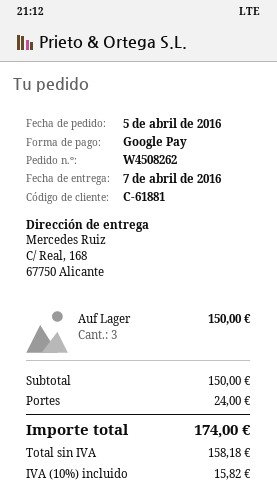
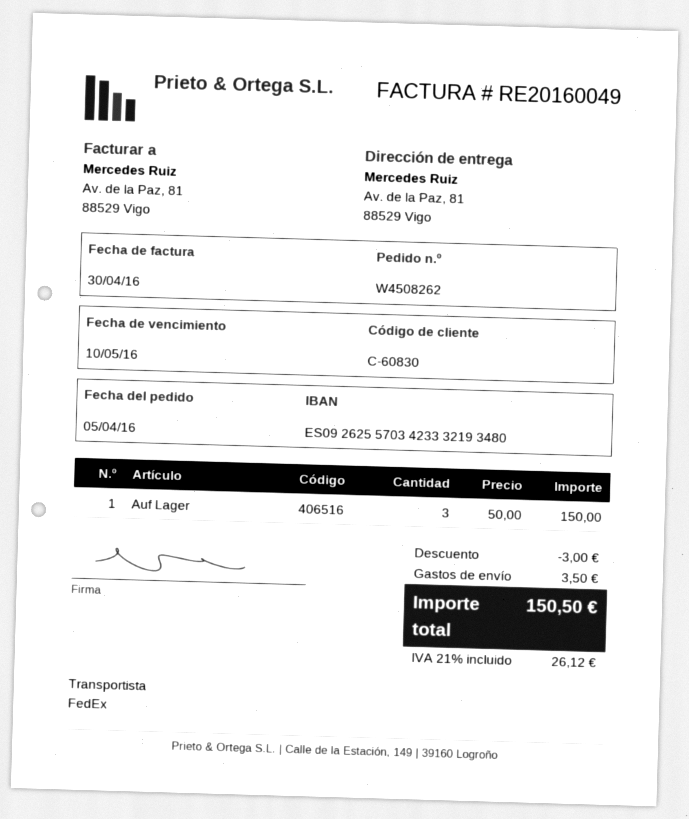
customer number: C-61881 -> C-60830
ship to: C/ Real, 168, 67750 Alicante -> Av. de la Paz, 81, 88529 Vigo
discount: none -> 3.00
shipping: 24.00 -> 3.50
tax: 10% = 15.82 -> 21% = 26.12
total: 174.00 -> 150.50

